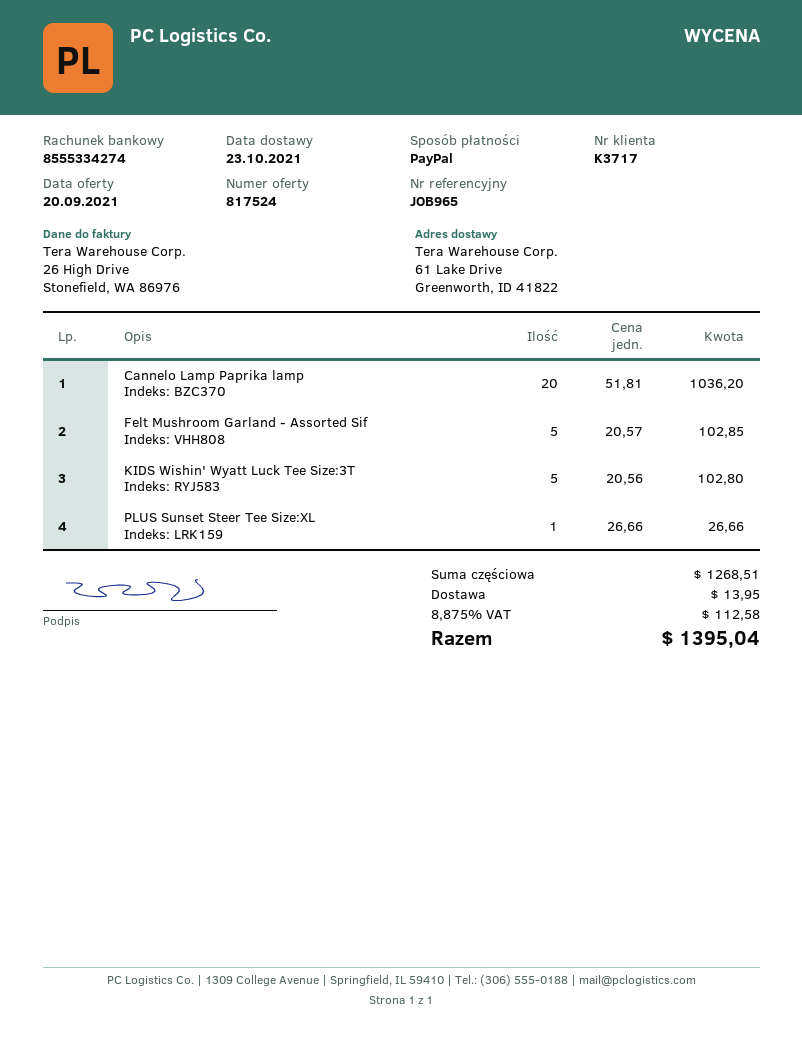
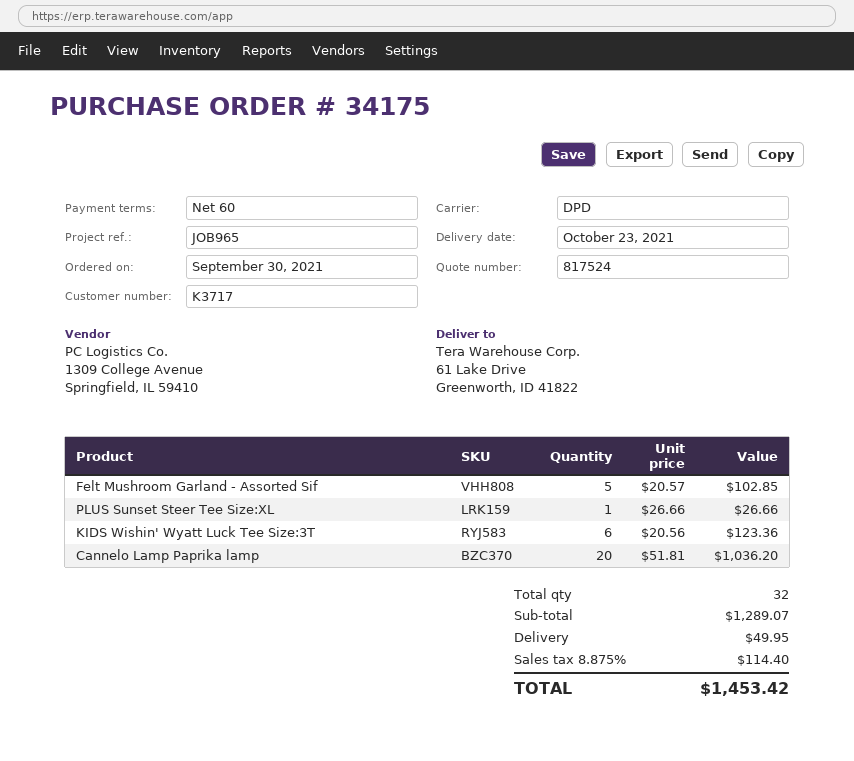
KIDS Wishin' Wyatt Luck Tee Size:3T: 5 x 20.56 = 102.80 -> 6 x 20.56 = 123.36
subtotal: 1268.51 -> 1289.07
shipping: 13.95 -> 49.95
tax: 8.875% = 112.58 -> 8.875% = 114.40
total: 1395.04 -> 1453.42

